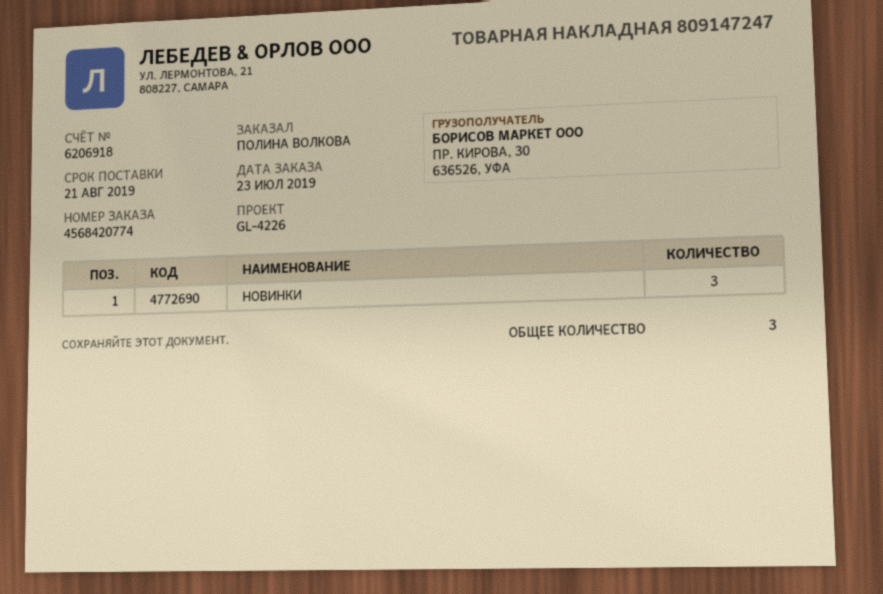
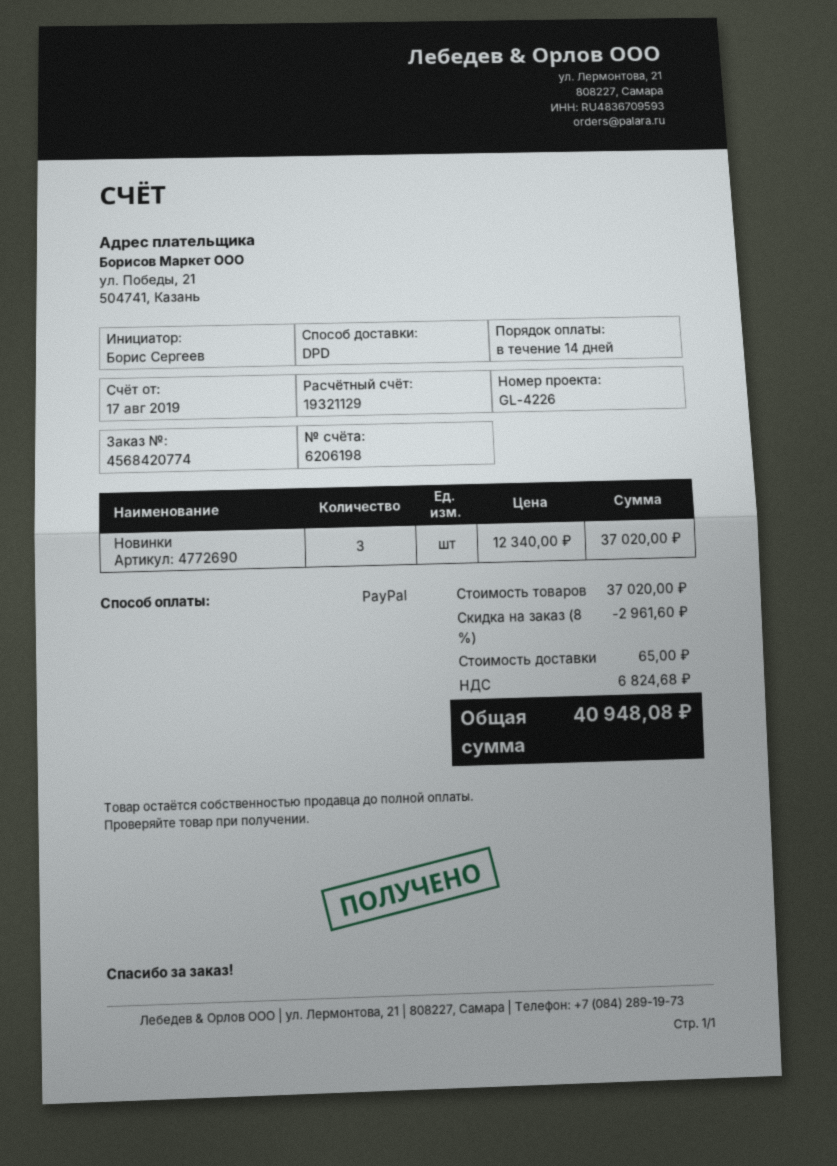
invoice number: 6206918 -> 6206198
ordered by: ПОЛИНА ВОЛКОВА -> Борис Сергеев

